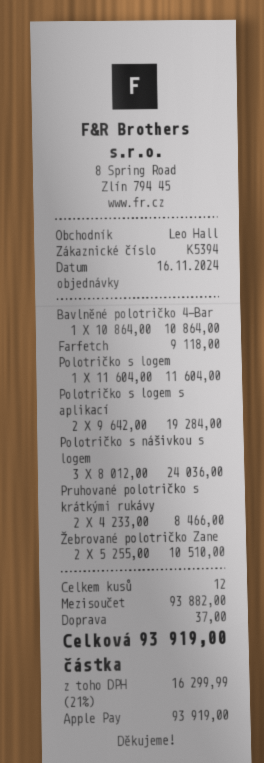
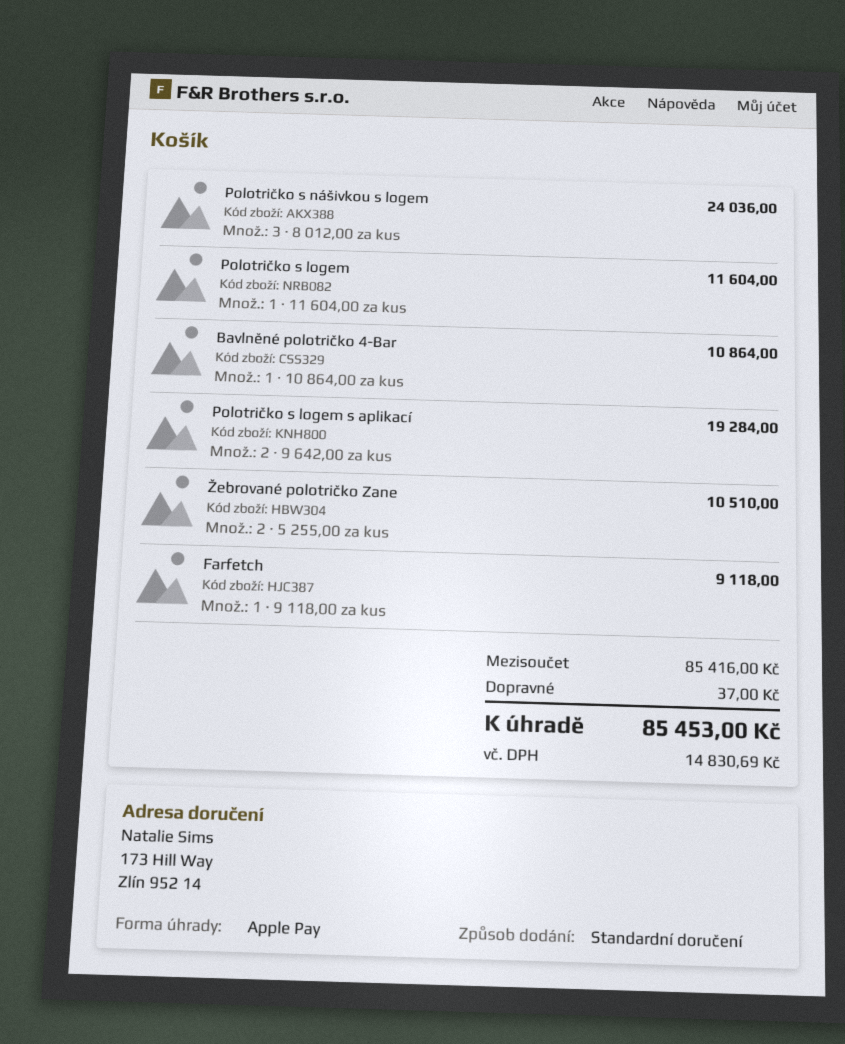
Pruhované polotričko s krátkými rukávy: 2 x 4233.00 = 8466.00 -> none
subtotal: 93882.00 -> 85416.00
tax: 16299.99 -> 14830.69
total: 93919.00 -> 85453.00

